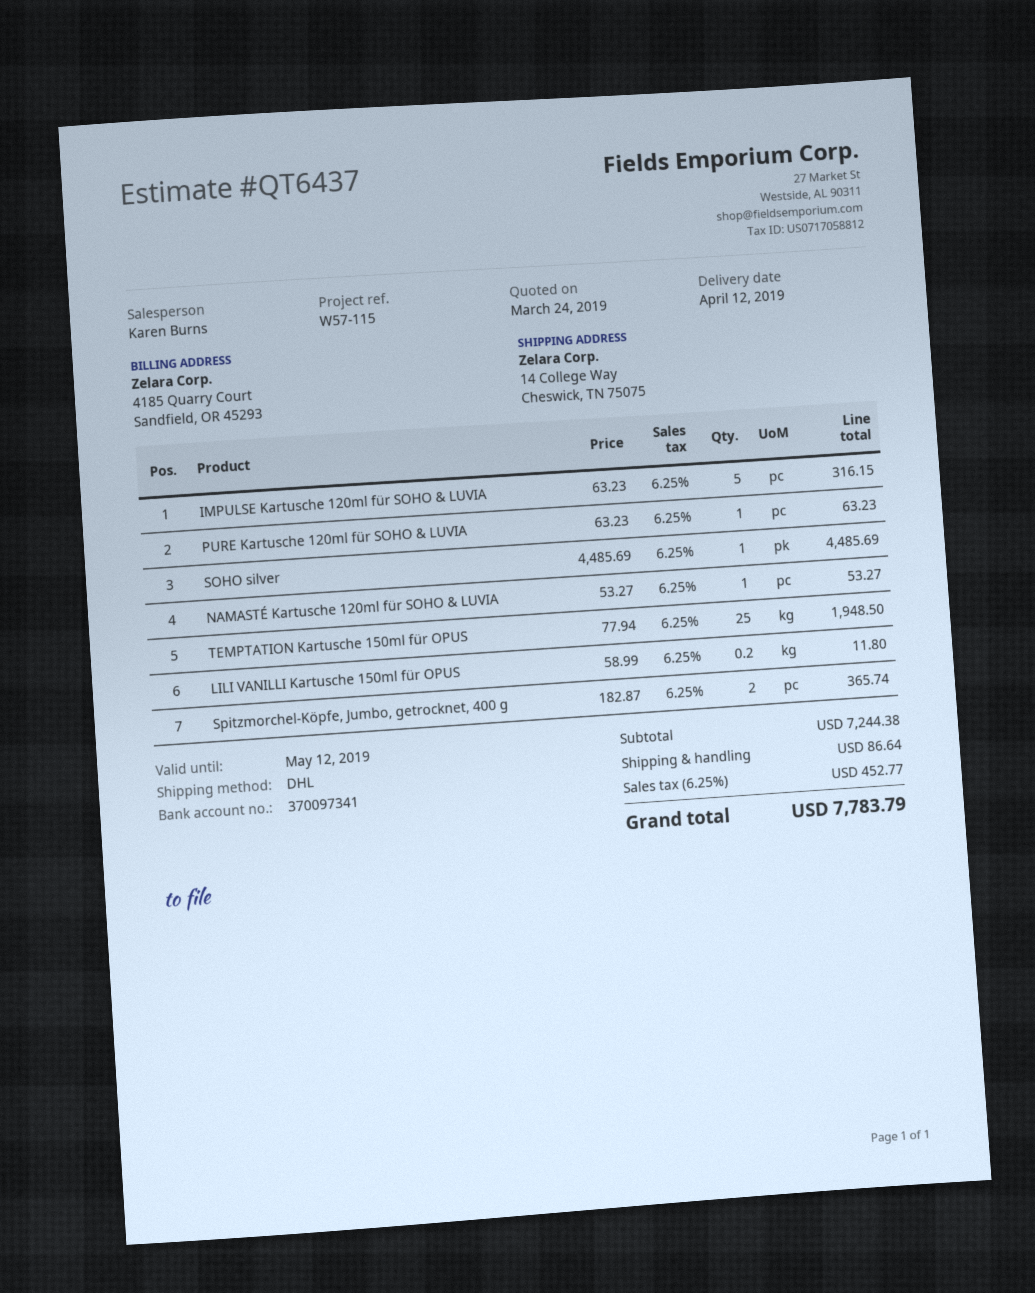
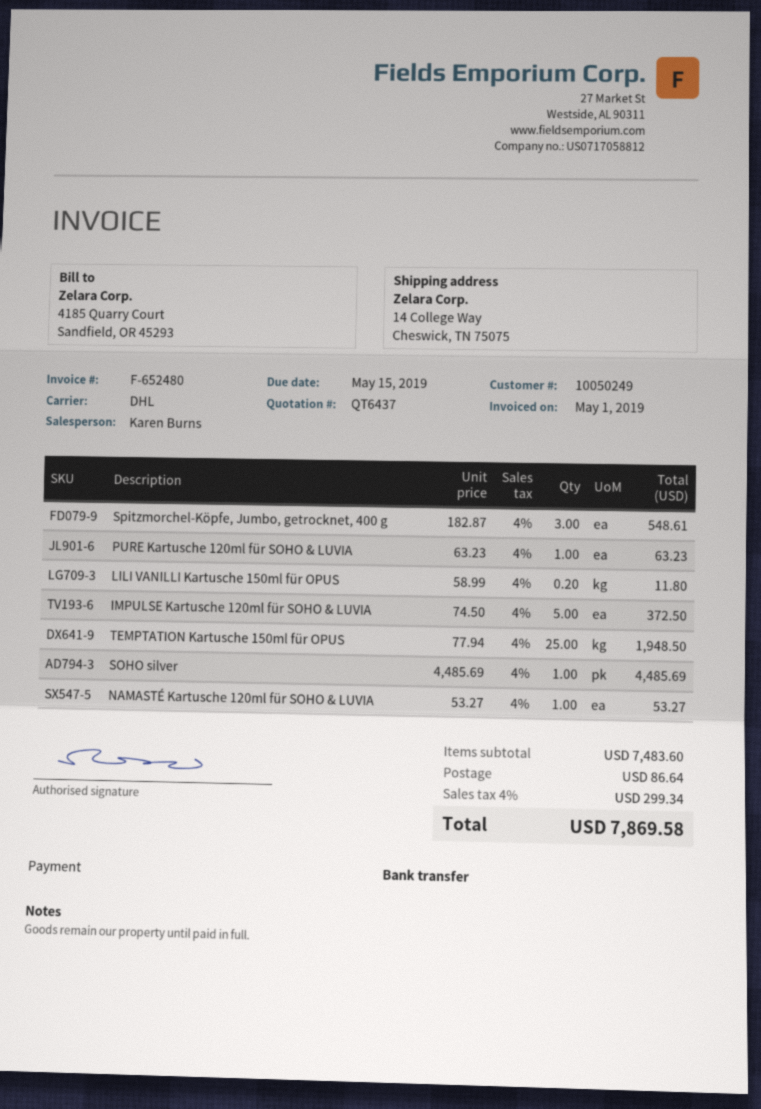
IMPULSE Kartusche 120ml für SOHO & LUVIA: 5 x 63.23 = 316.15 -> 5 x 74.50 = 372.50
Spitzmorchel-Köpfe, Jumbo, getrocknet, 400 g: 2 x 182.87 = 365.74 -> 3 x 182.87 = 548.61
subtotal: 7244.38 -> 7483.60
tax: 6.25% = 452.77 -> 4% = 299.34
total: 7783.79 -> 7869.58

